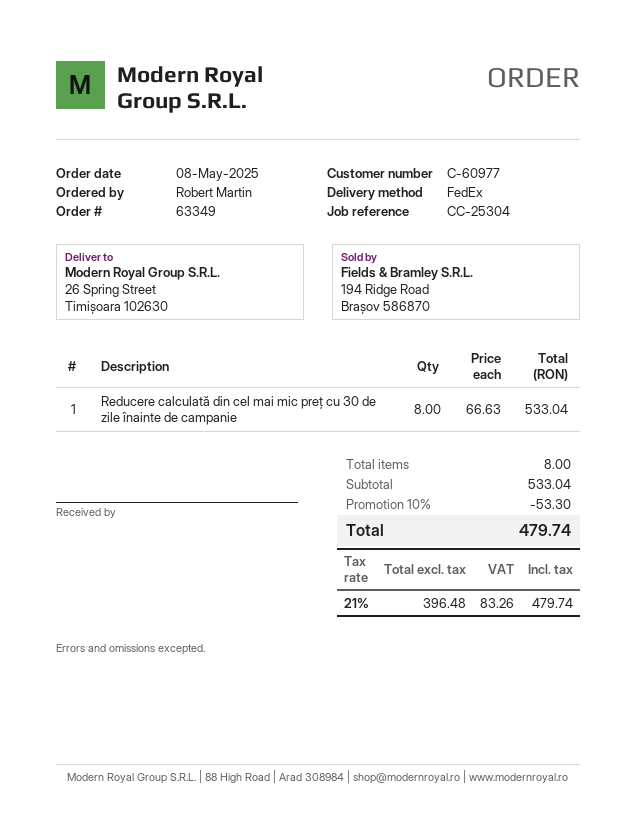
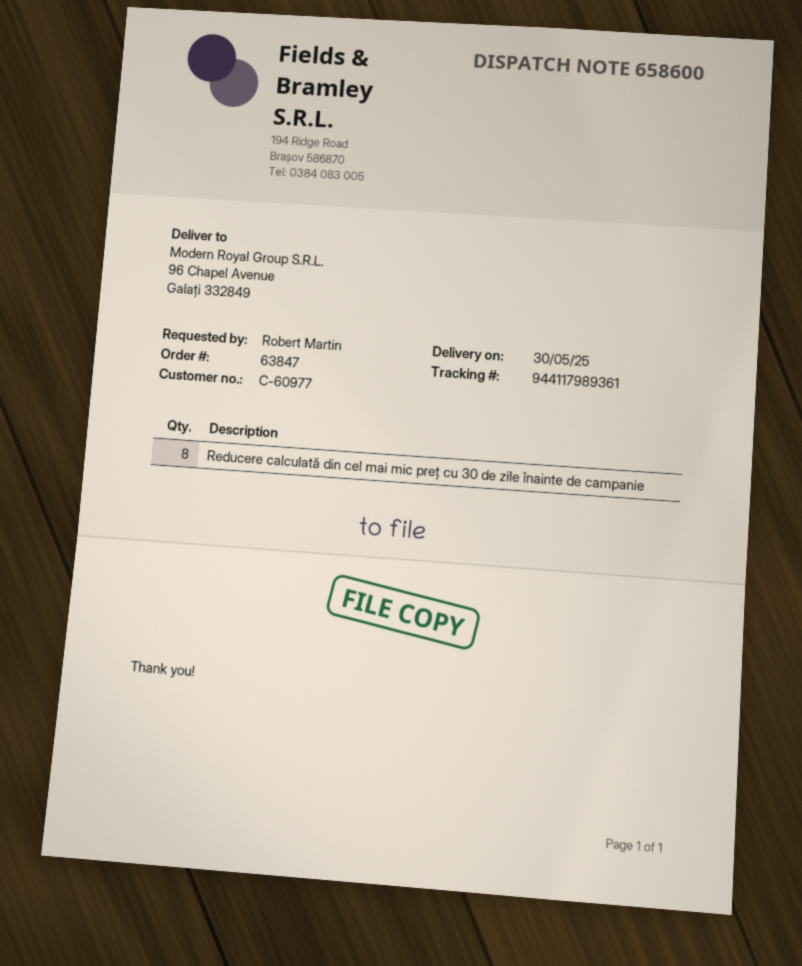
order number: 63349 -> 63847
ship to: 26 Spring Street, Timișoara 102630 -> 96 Chapel Avenue, Galați 332849

